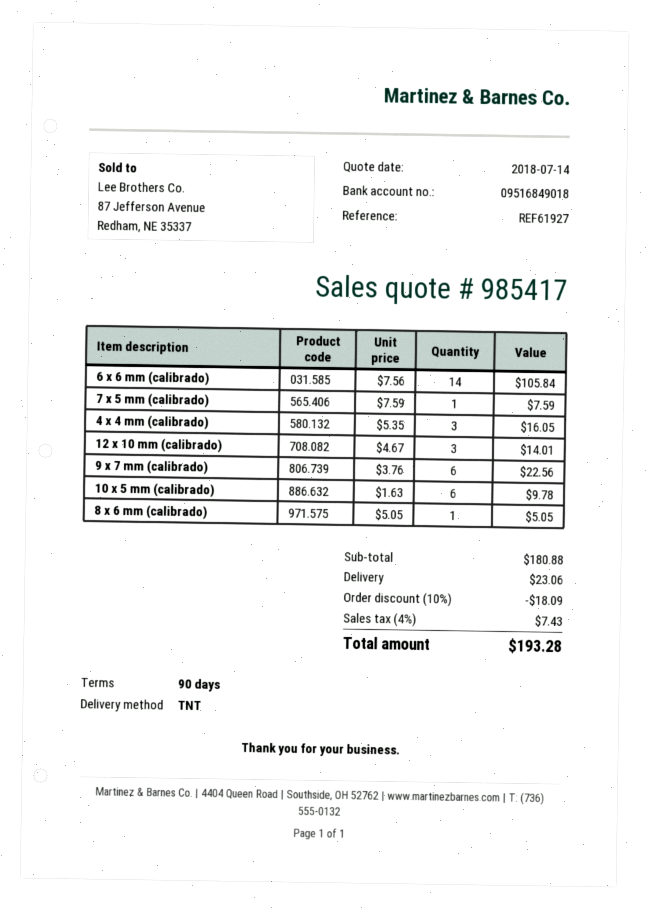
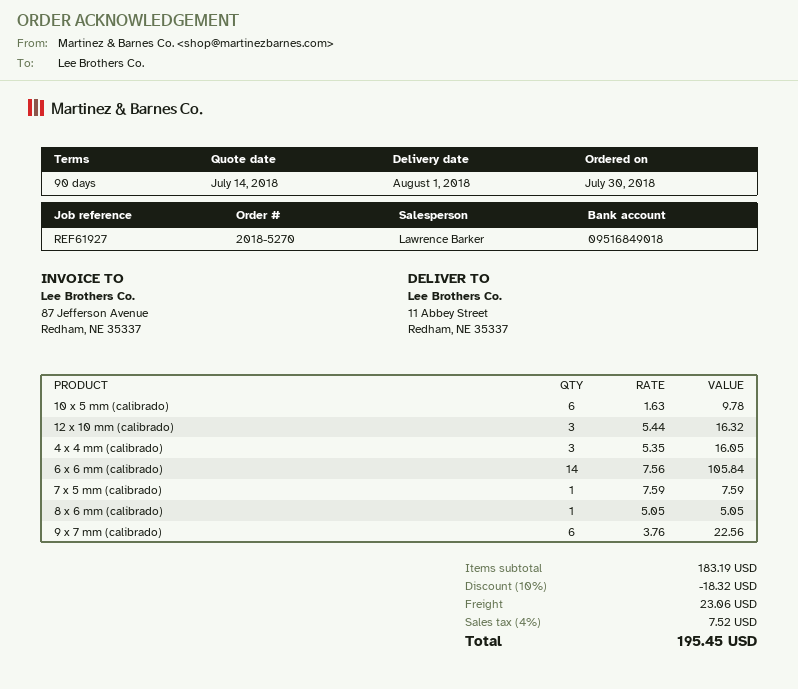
12 x 10 mm (calibrado): 3 x 4.67 = 14.01 -> 3 x 5.44 = 16.32
subtotal: 180.88 -> 183.19
discount: 10% = 18.09 -> 10% = 18.32
tax: 4% = 7.43 -> 4% = 7.52
total: 193.28 -> 195.45

